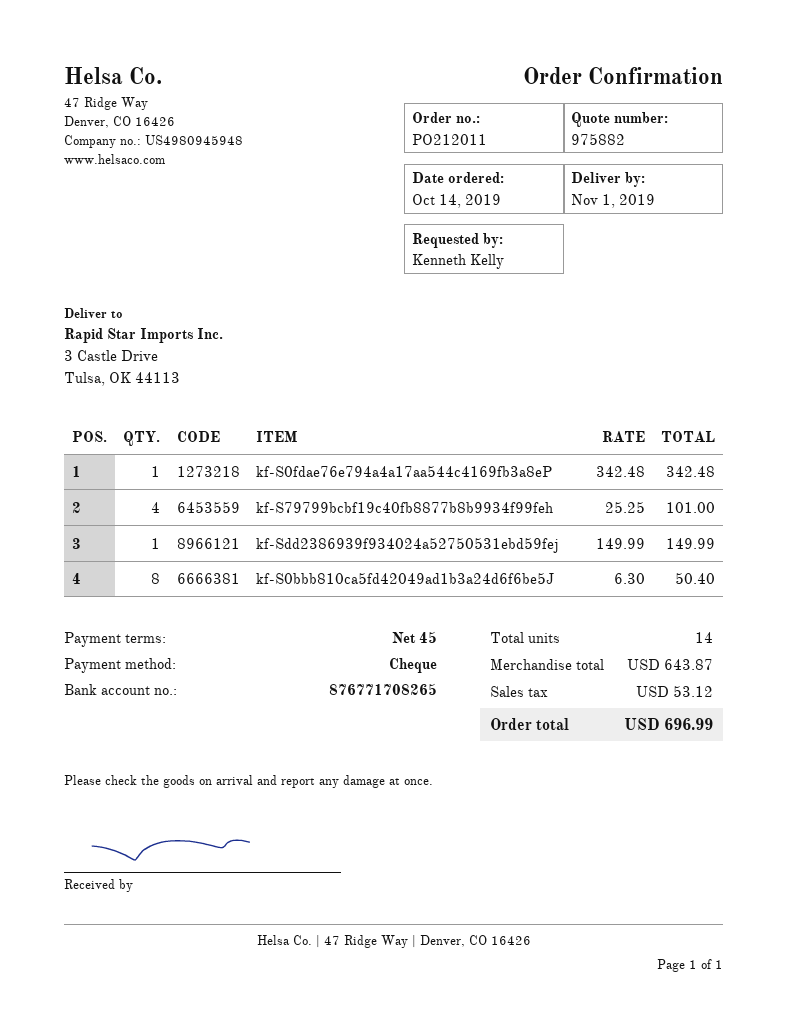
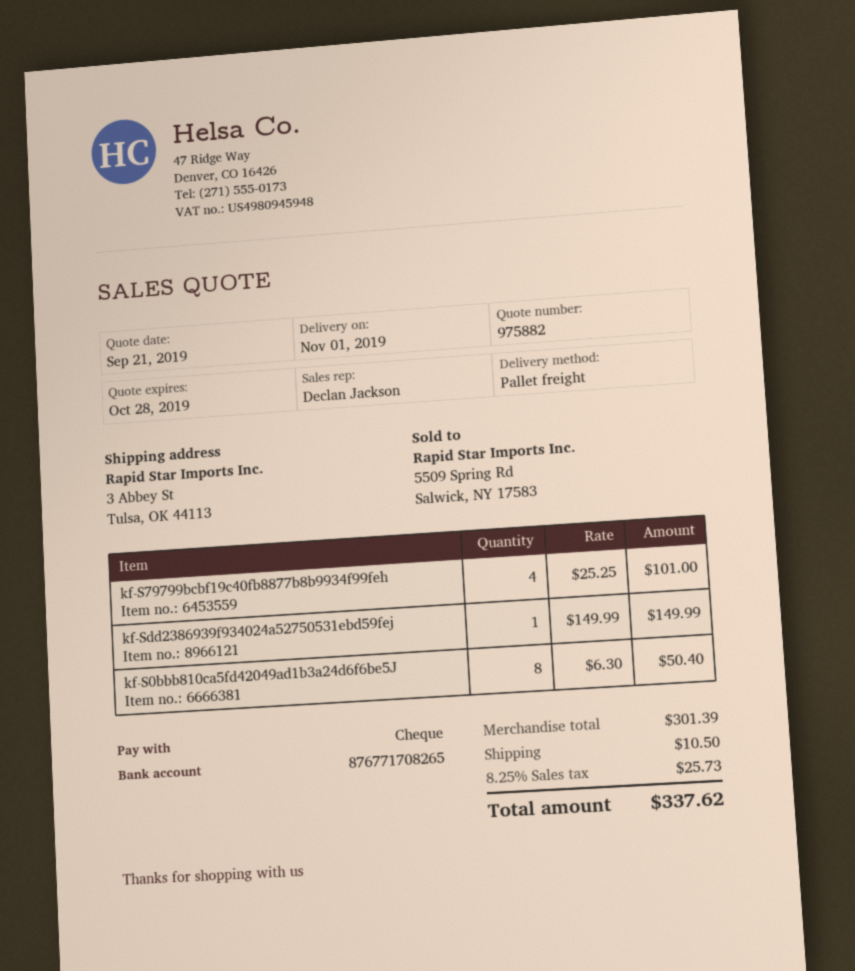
ship to: 3 Castle Drive, Tulsa, OK 44113 -> 3 Abbey St, Tulsa, OK 44113
kf-S0fdae76e794a4a17aa544c4169fb3a8eP: 1 x 342.48 = 342.48 -> none
subtotal: 643.87 -> 301.39
shipping: none -> 10.50
tax: 53.12 -> 25.73
total: 696.99 -> 337.62

